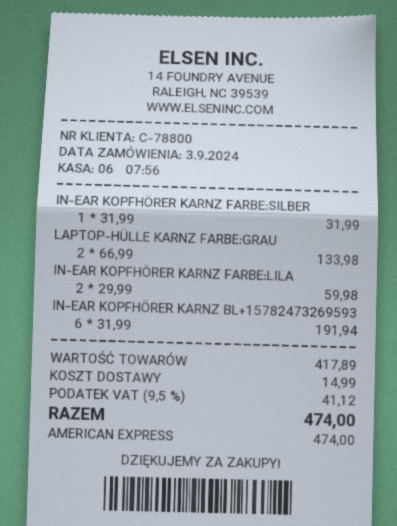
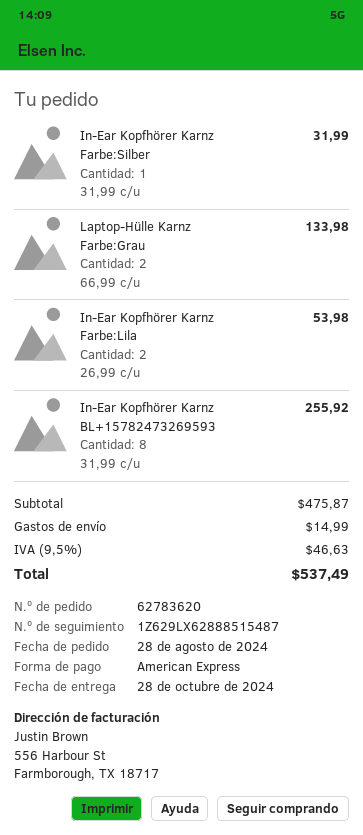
order date: 2024-09-03 -> 2024-08-28
IN-EAR KOPFHÖRER KARNZ FARBE:LILA: 2 x 29.99 = 59.98 -> 2 x 26.99 = 53.98
IN-EAR KOPFHÖRER KARNZ BL+15782473269593: 6 x 31.99 = 191.94 -> 8 x 31.99 = 255.92
subtotal: 417.89 -> 475.87
tax: 9.5% = 41.12 -> 9.5% = 46.63
total: 474.00 -> 537.49

